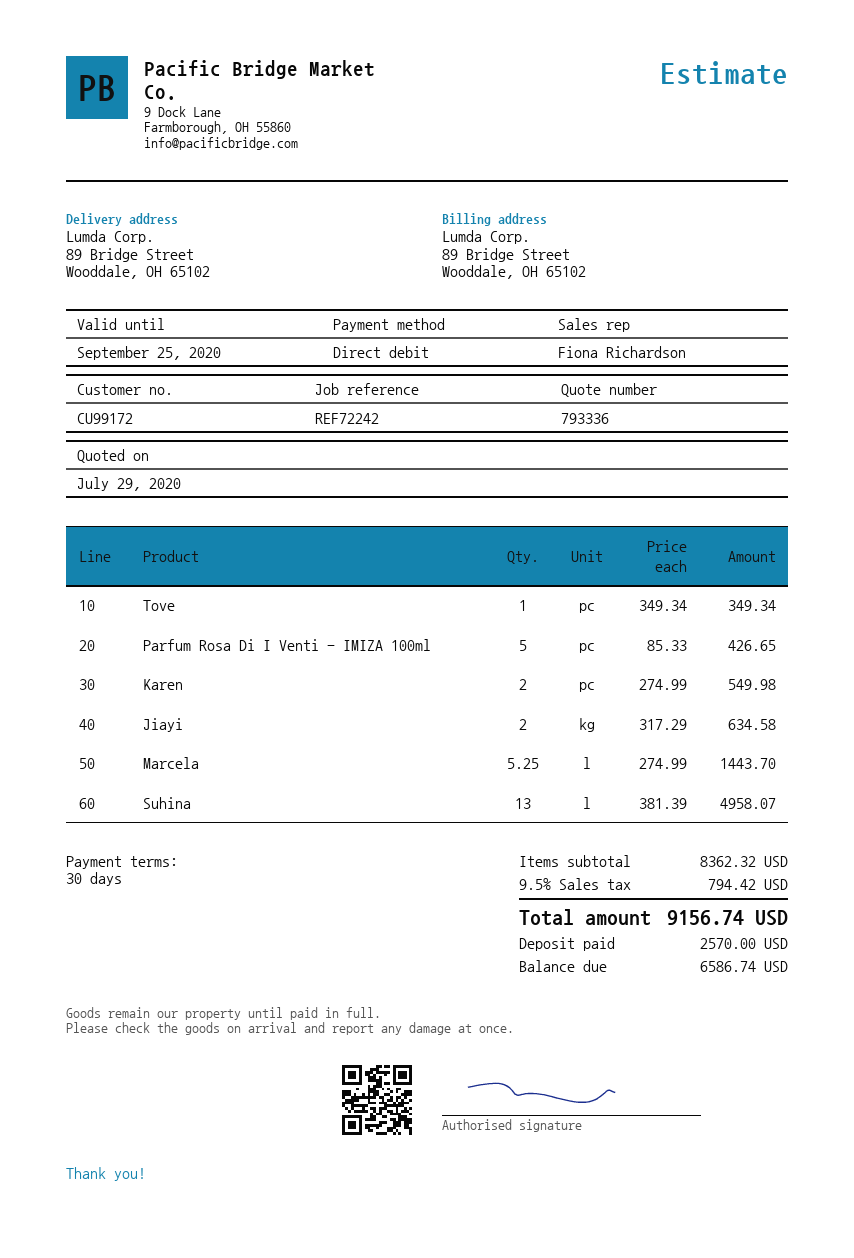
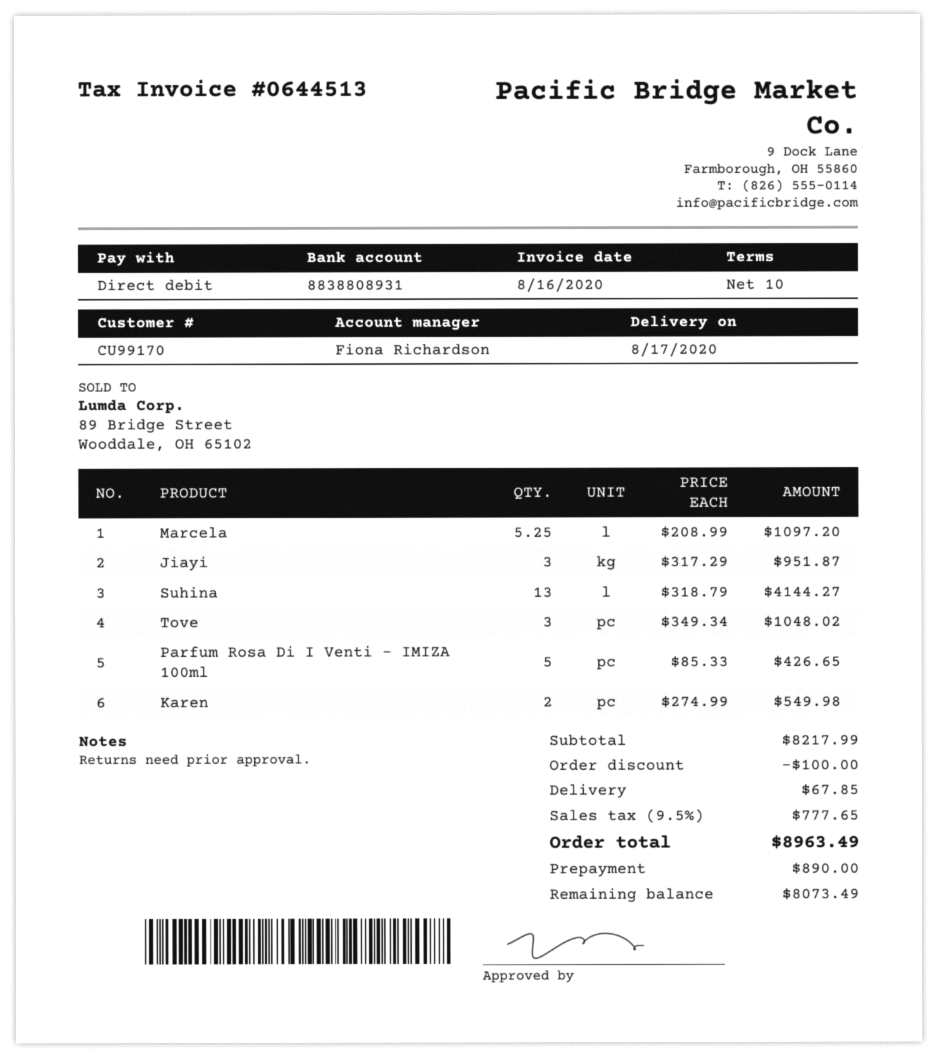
payment terms: 30 days -> 10 days
customer number: CU99172 -> CU99170
Tove: 1 x 349.34 = 349.34 -> 3 x 349.34 = 1048.02
Jiayi: 2 x 317.29 = 634.58 -> 3 x 317.29 = 951.87
Marcela: 5.25 x 274.99 = 1443.70 -> 5.25 x 208.99 = 1097.20
Suhina: 13 x 381.39 = 4958.07 -> 13 x 318.79 = 4144.27
subtotal: 8362.32 -> 8217.99
discount: none -> 100.00
shipping: none -> 67.85
tax: 9.5% = 794.42 -> 9.5% = 777.65
total: 9156.74 -> 8963.49
deposit: 2570.00 -> 890.00
balance: 6586.74 -> 8073.49

